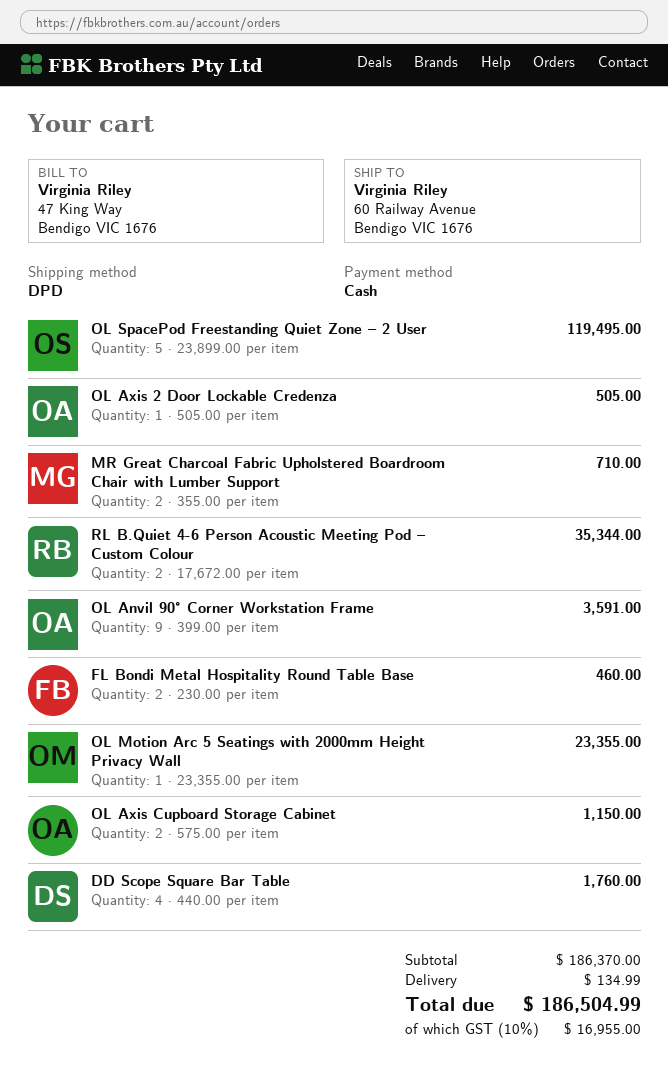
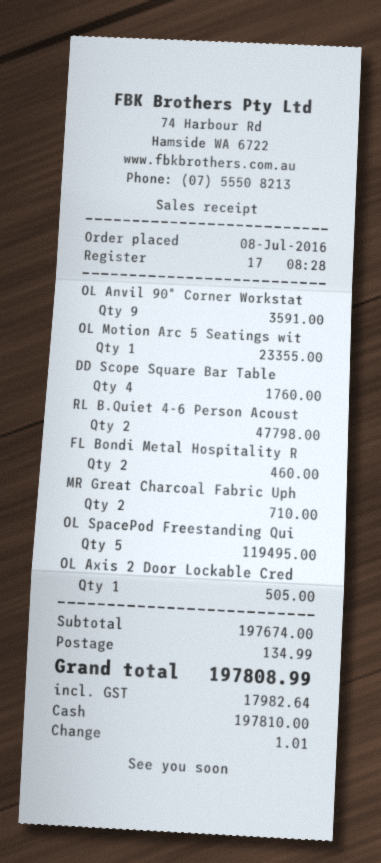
RL B.Quiet 4-6 Person Acoustic Meeting Pod – Custom Colour: 2 for 35344.00 -> 2 for 47798.00
OL Axis Cupboard Storage Cabinet: 2 for 1150.00 -> none
subtotal: 186370.00 -> 197674.00
tax: 16955.00 -> 17982.64
total: 186504.99 -> 197808.99

